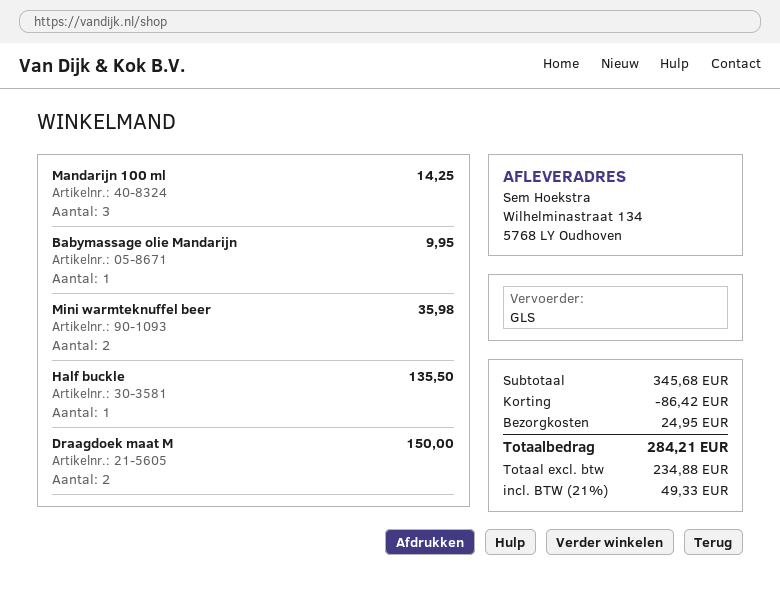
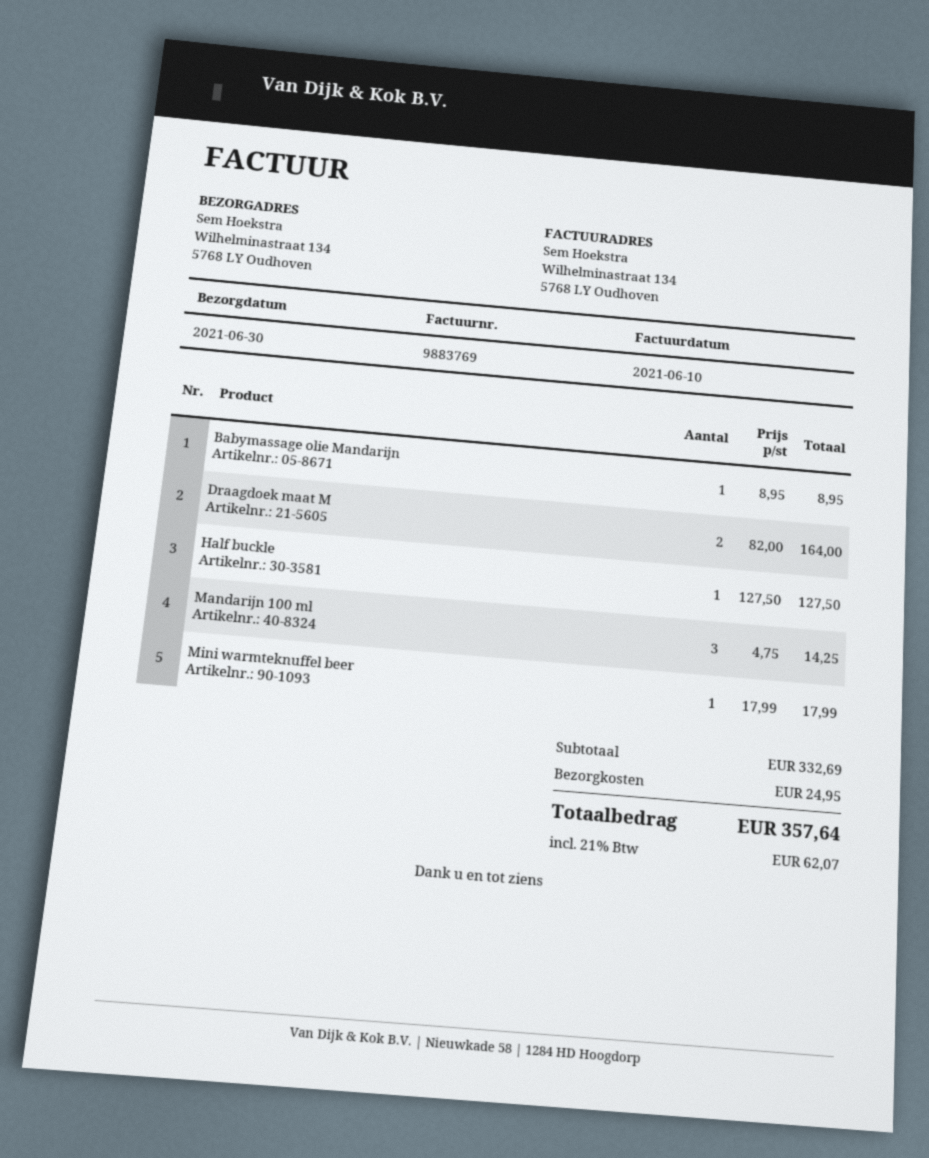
Babymassage olie Mandarijn: 1 for 9.95 -> 1 for 8.95
Mini warmteknuffel beer: 2 for 35.98 -> 1 for 17.99
Half buckle: 1 for 135.50 -> 1 for 127.50
Draagdoek maat M: 2 for 150.00 -> 2 for 164.00
subtotal: 345.68 -> 332.69
discount: 86.42 -> none
tax: 21% = 49.33 -> 21% = 62.07
total: 284.21 -> 357.64

